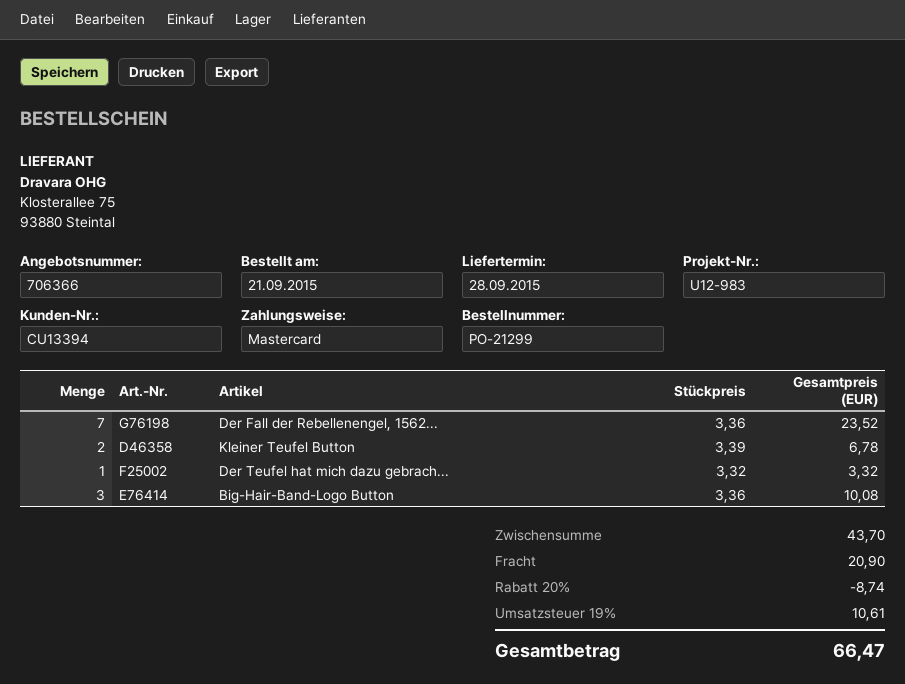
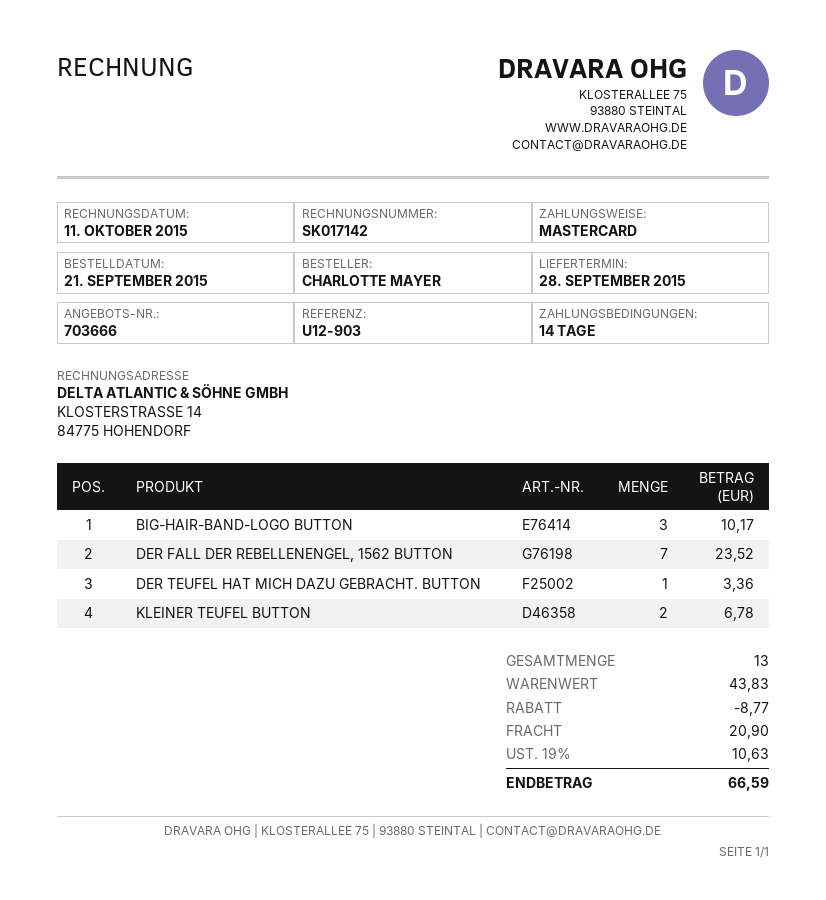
quote number: 706366 -> 703666
reference: U12-983 -> U12-903
Der Teufel hat mich dazu gebrach...: 1 for 3.32 -> 1 for 3.36
Big-Hair-Band-Logo Button: 3 for 10.08 -> 3 for 10.17
subtotal: 43.70 -> 43.83
discount: 8.74 -> 8.77
tax: 19% = 10.61 -> 19% = 10.63
total: 66.47 -> 66.59

